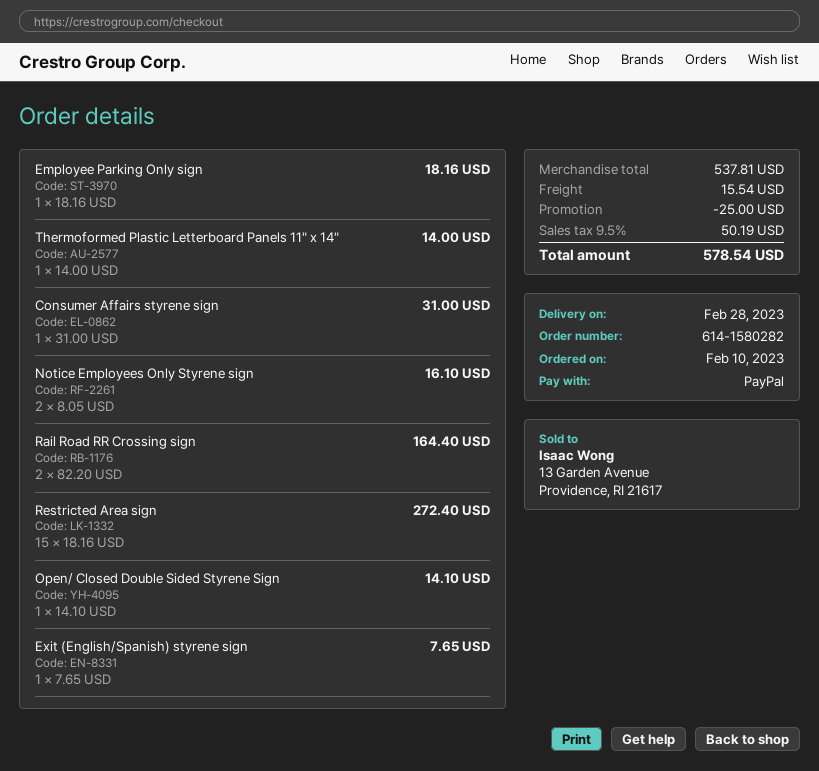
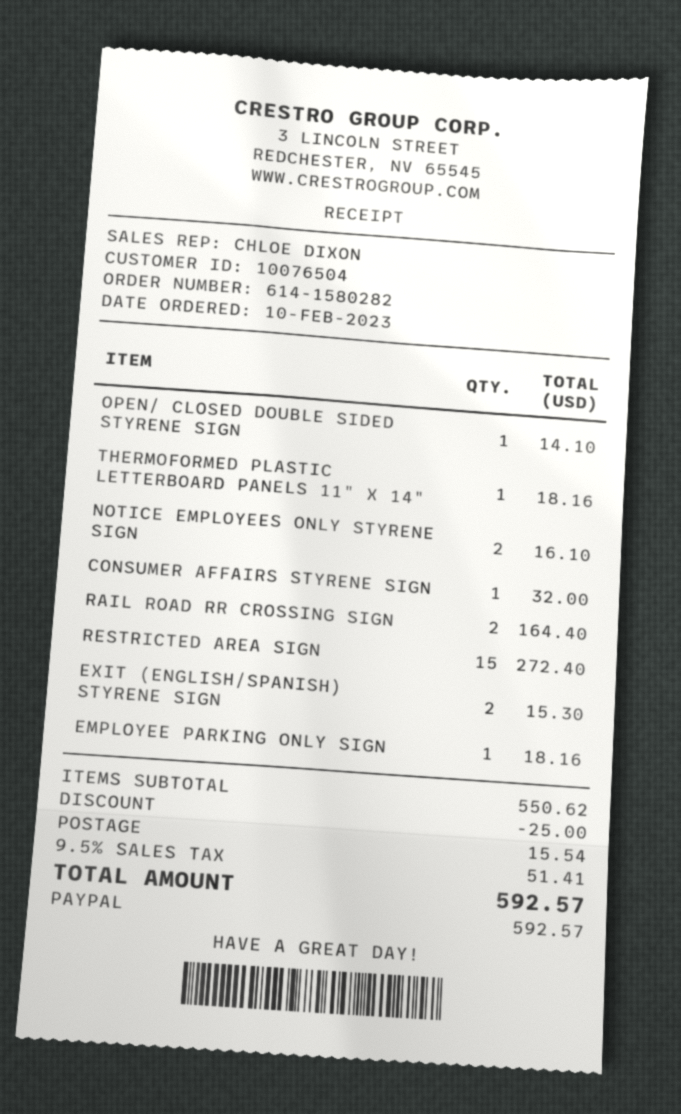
Thermoformed Plastic Letterboard Panels 11" x 14": 1 for 14.00 -> 1 for 18.16
Consumer Affairs styrene sign: 1 for 31.00 -> 1 for 32.00
Exit (English/Spanish) styrene sign: 1 for 7.65 -> 2 for 15.30
subtotal: 537.81 -> 550.62
tax: 9.5% = 50.19 -> 9.5% = 51.41
total: 578.54 -> 592.57

